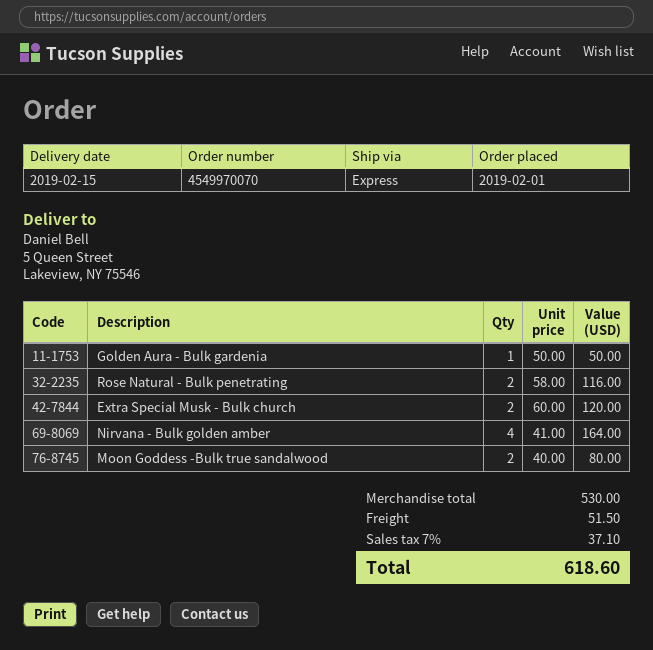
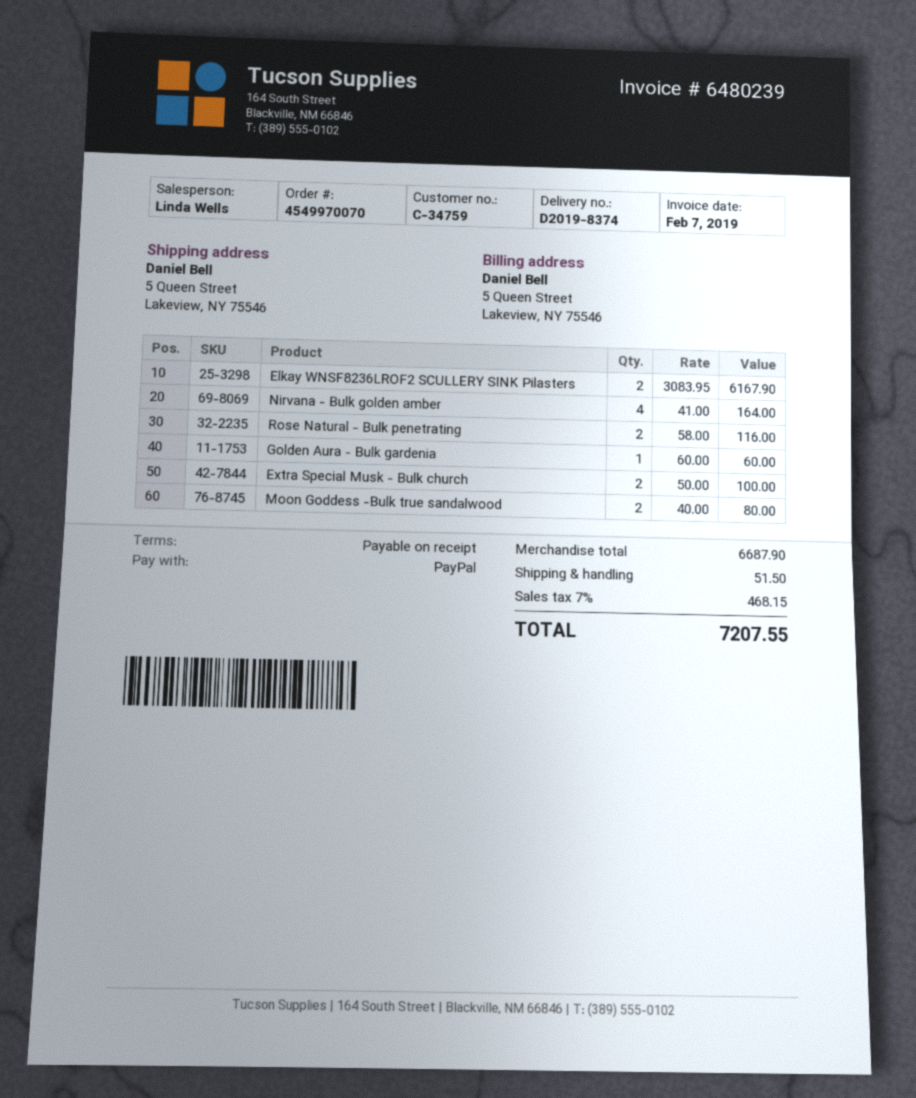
Golden Aura - Bulk gardenia: 1 x 50.00 = 50.00 -> 1 x 60.00 = 60.00
Extra Special Musk - Bulk church: 2 x 60.00 = 120.00 -> 2 x 50.00 = 100.00
Elkay WNSF8236LROF2 SCULLERY SINK Pilasters: none -> 2 x 3083.95 = 6167.90
subtotal: 530.00 -> 6687.90
tax: 7% = 37.10 -> 7% = 468.15
total: 618.60 -> 7207.55

